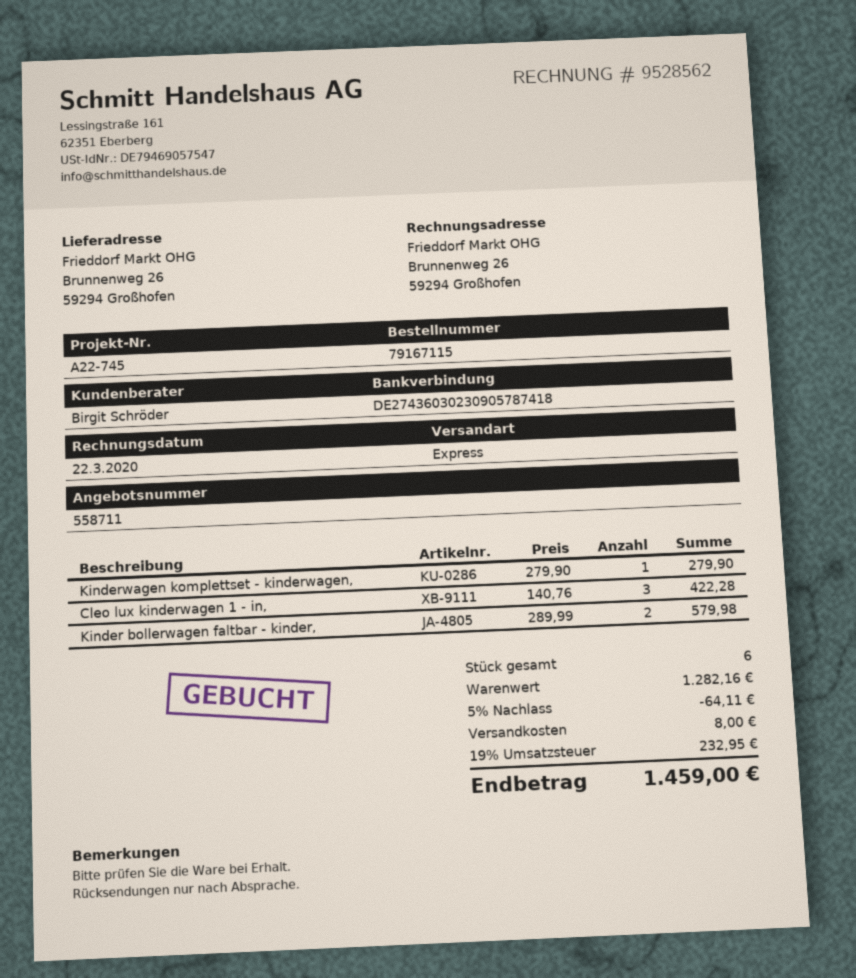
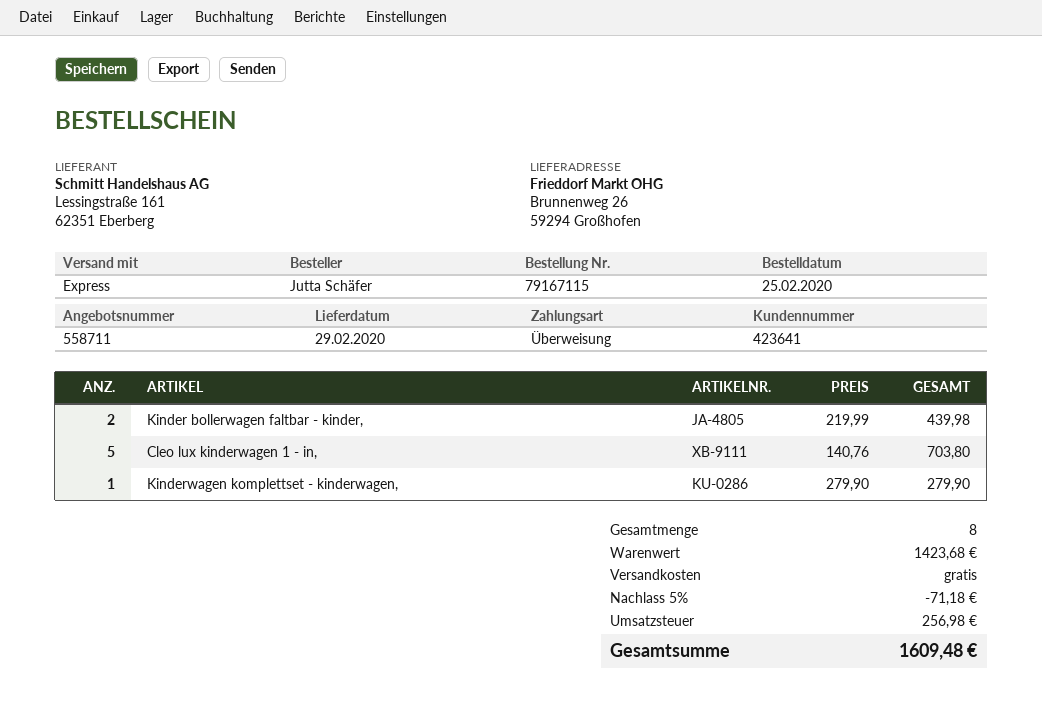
Cleo lux kinderwagen 1 - in,: 3 x 140.76 = 422.28 -> 5 x 140.76 = 703.80
Kinder bollerwagen faltbar - kinder,: 2 x 289.99 = 579.98 -> 2 x 219.99 = 439.98
total quantity: 6 -> 8
subtotal: 1282.16 -> 1423.68
discount: 5% = 64.11 -> 5% = 71.18
shipping: 8.00 -> 0.00
tax: 232.95 -> 256.98
total: 1459.00 -> 1609.48

